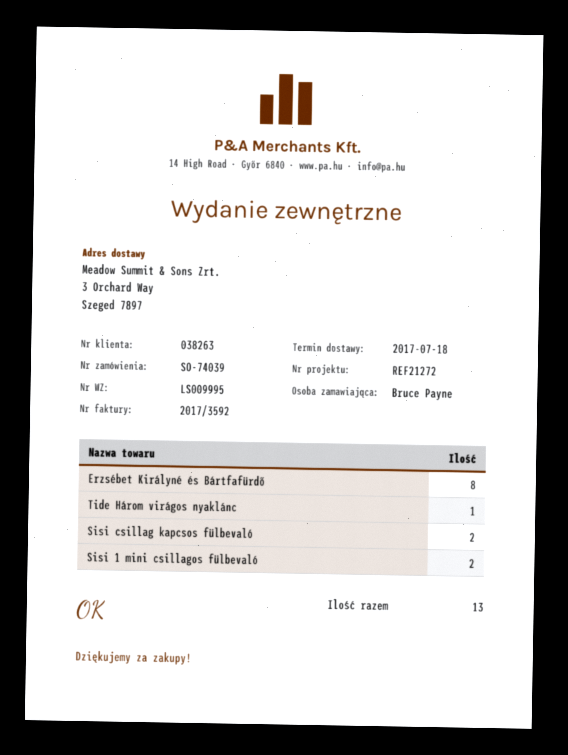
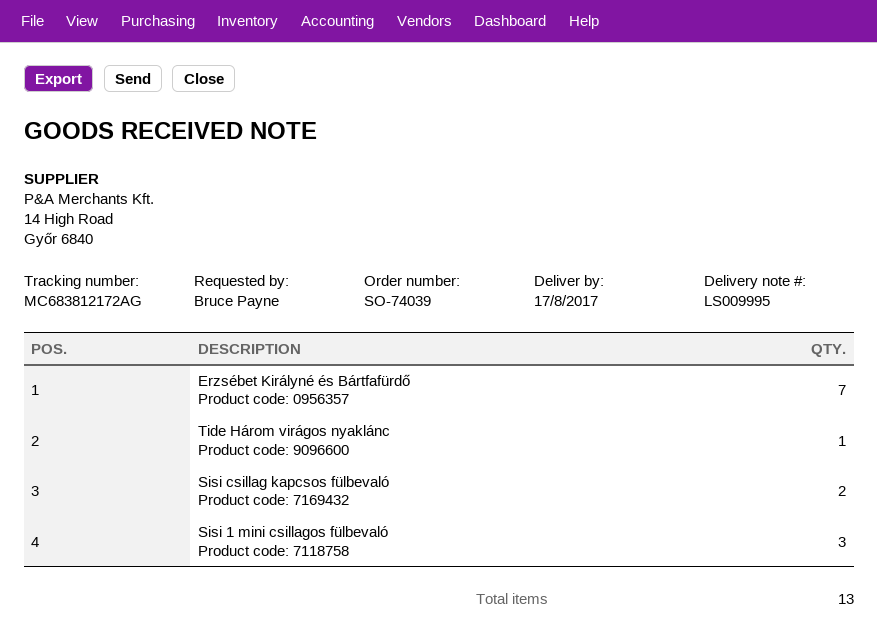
delivery date: 2017-07-18 -> 2017-08-17
Erzsébet Királyné és Bártfafürdő: 8 -> 7
Sisi 1 mini csillagos fülbevaló: 2 -> 3

